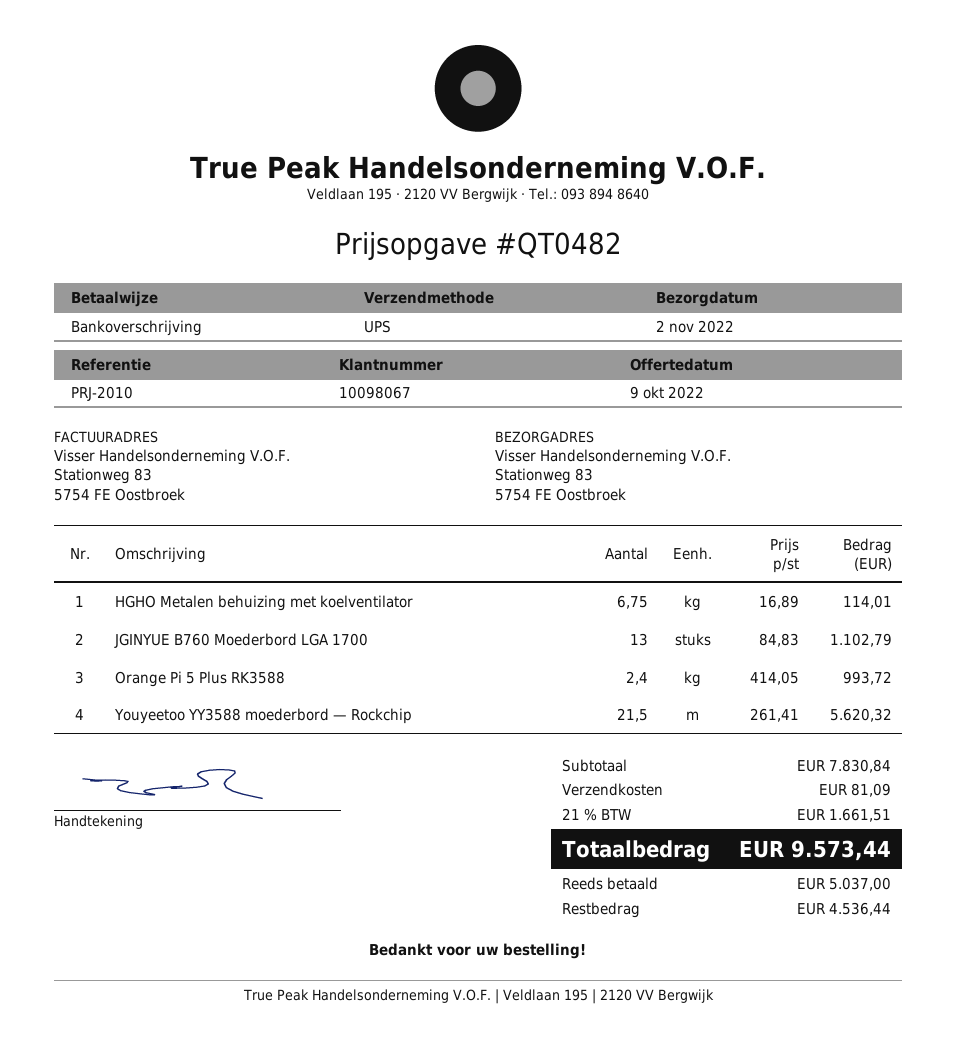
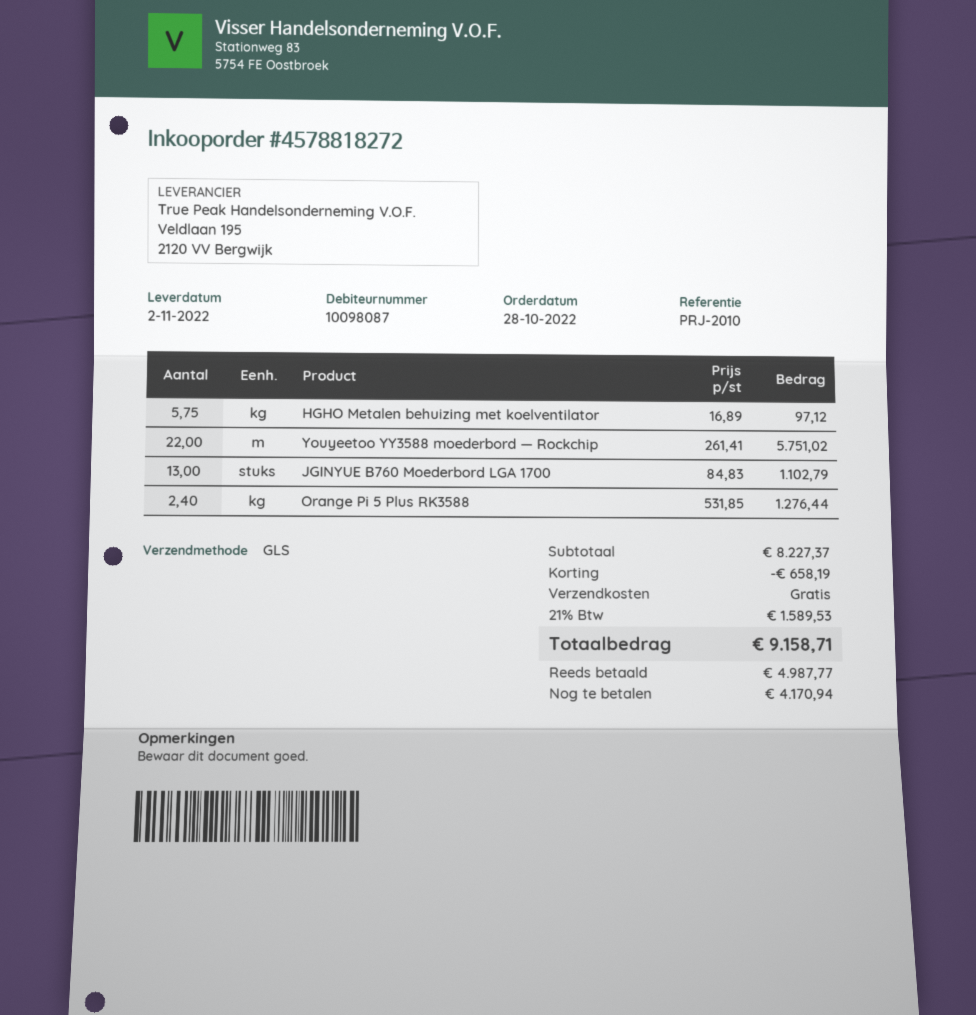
customer number: 10098067 -> 10098087
shipping method: UPS -> GLS
HGHO Metalen behuizing met koelventilator: 6.75 x 16.89 = 114.01 -> 5.75 x 16.89 = 97.12
Orange Pi 5 Plus RK3588: 2.4 x 414.05 = 993.72 -> 2.4 x 531.85 = 1276.44
Youyeetoo YY3588 moederbord — Rockchip: 21.5 x 261.41 = 5620.32 -> 22 x 261.41 = 5751.02
subtotal: 7830.84 -> 8227.37
discount: none -> 658.19
shipping: 81.09 -> 0.00
tax: 21% = 1661.51 -> 21% = 1589.53
total: 9573.44 -> 9158.71
deposit: 5037.00 -> 4987.77
balance: 4536.44 -> 4170.94

